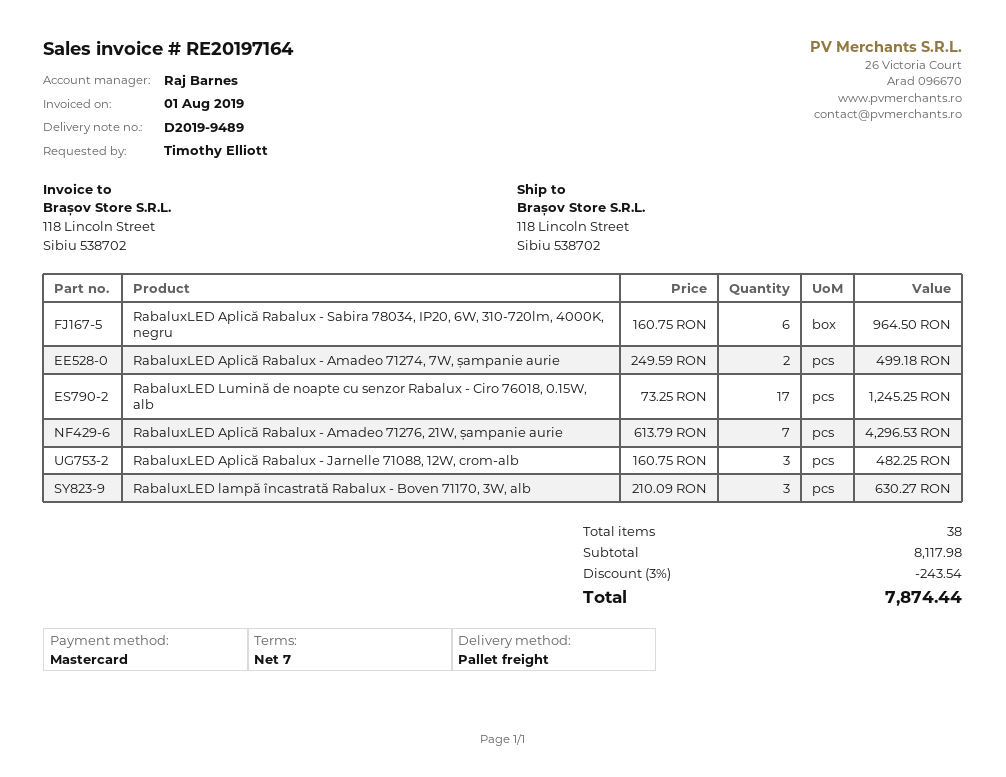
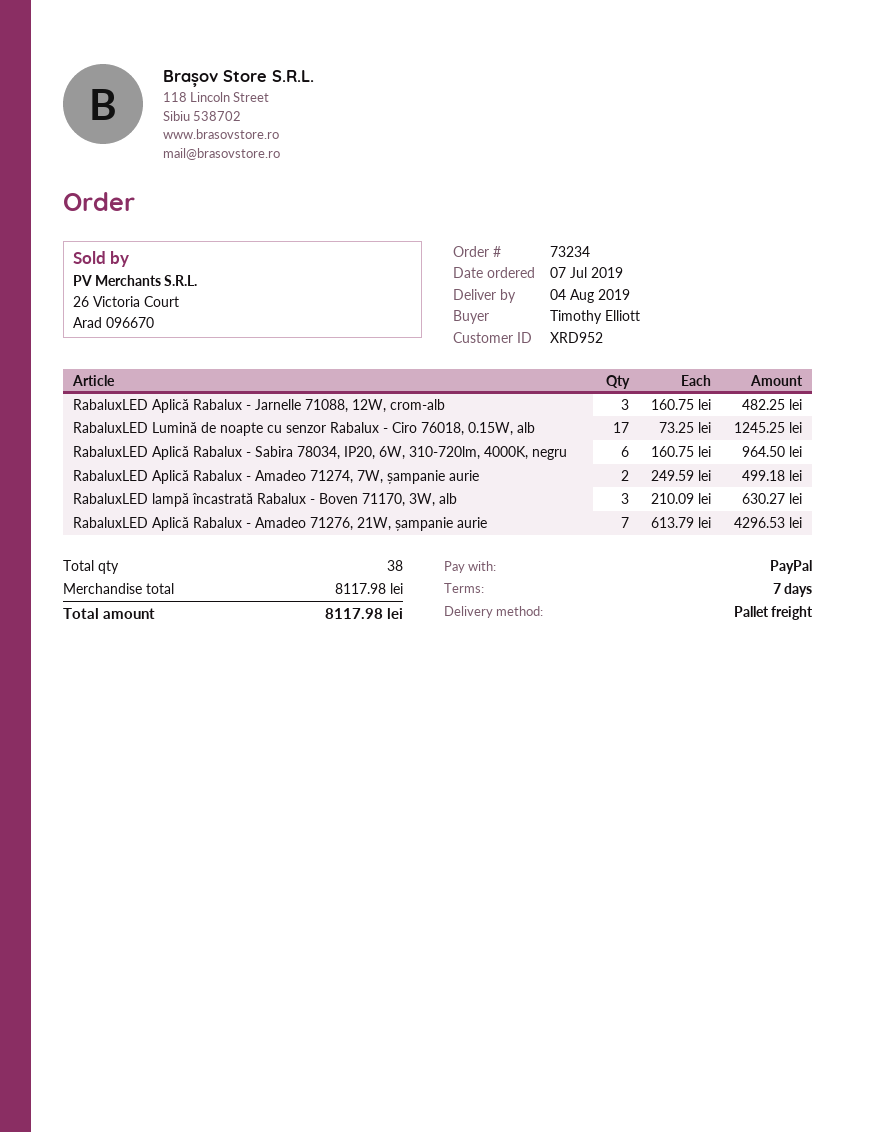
payment method: Mastercard -> PayPal
discount: 3% = 243.54 -> none
total: 7874.44 -> 8117.98

